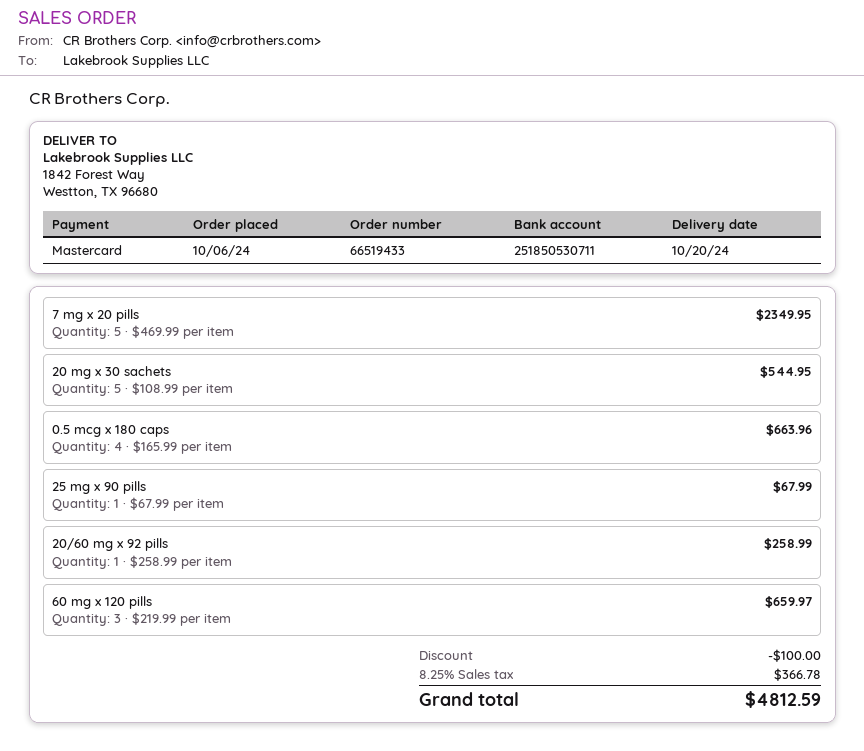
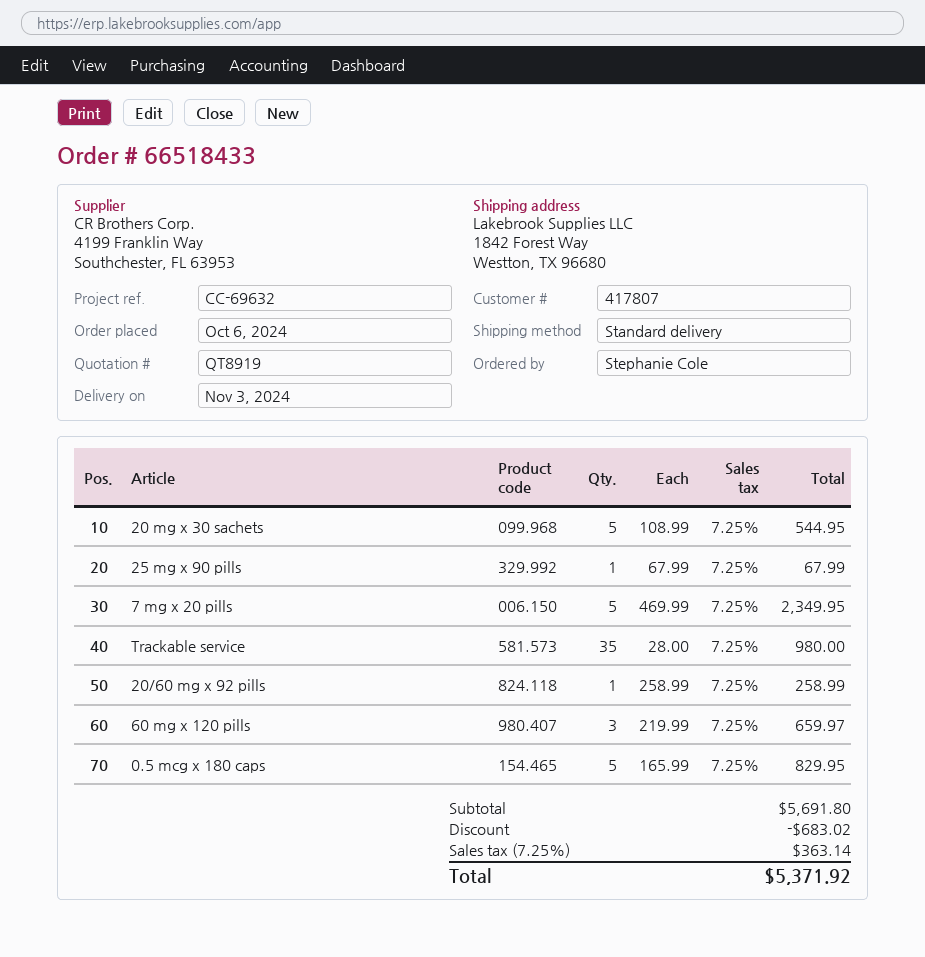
order number: 66519433 -> 66518433
delivery date: 2024-10-20 -> 2024-11-03
0.5 mcg x 180 caps: 4 x 165.99 = 663.96 -> 5 x 165.99 = 829.95
Trackable service: none -> 35 x 28.00 = 980.00
discount: 100.00 -> 683.02
tax: 8.25% = 366.78 -> 7.25% = 363.14
total: 4812.59 -> 5371.92

